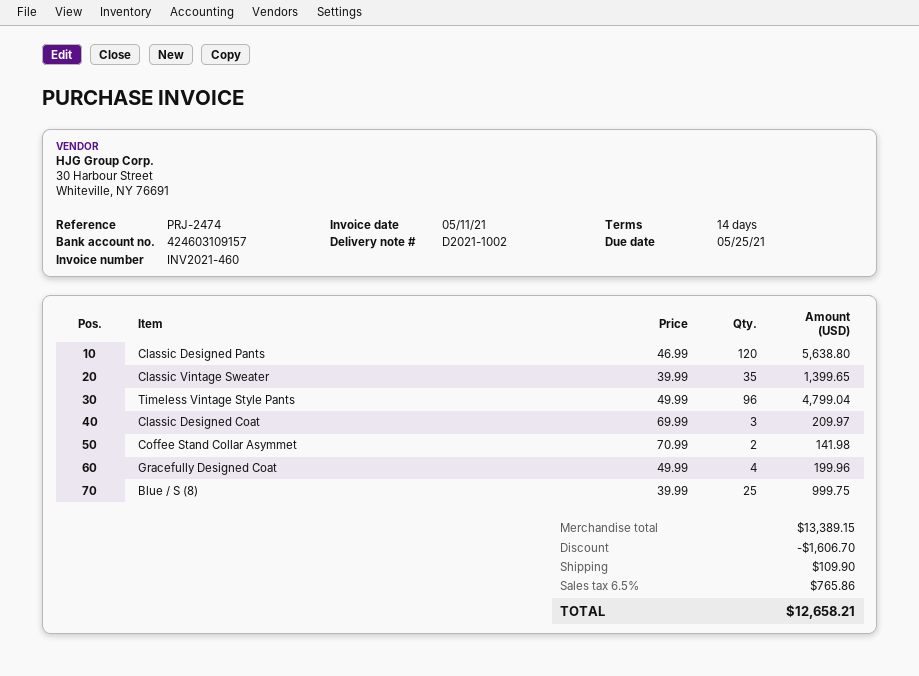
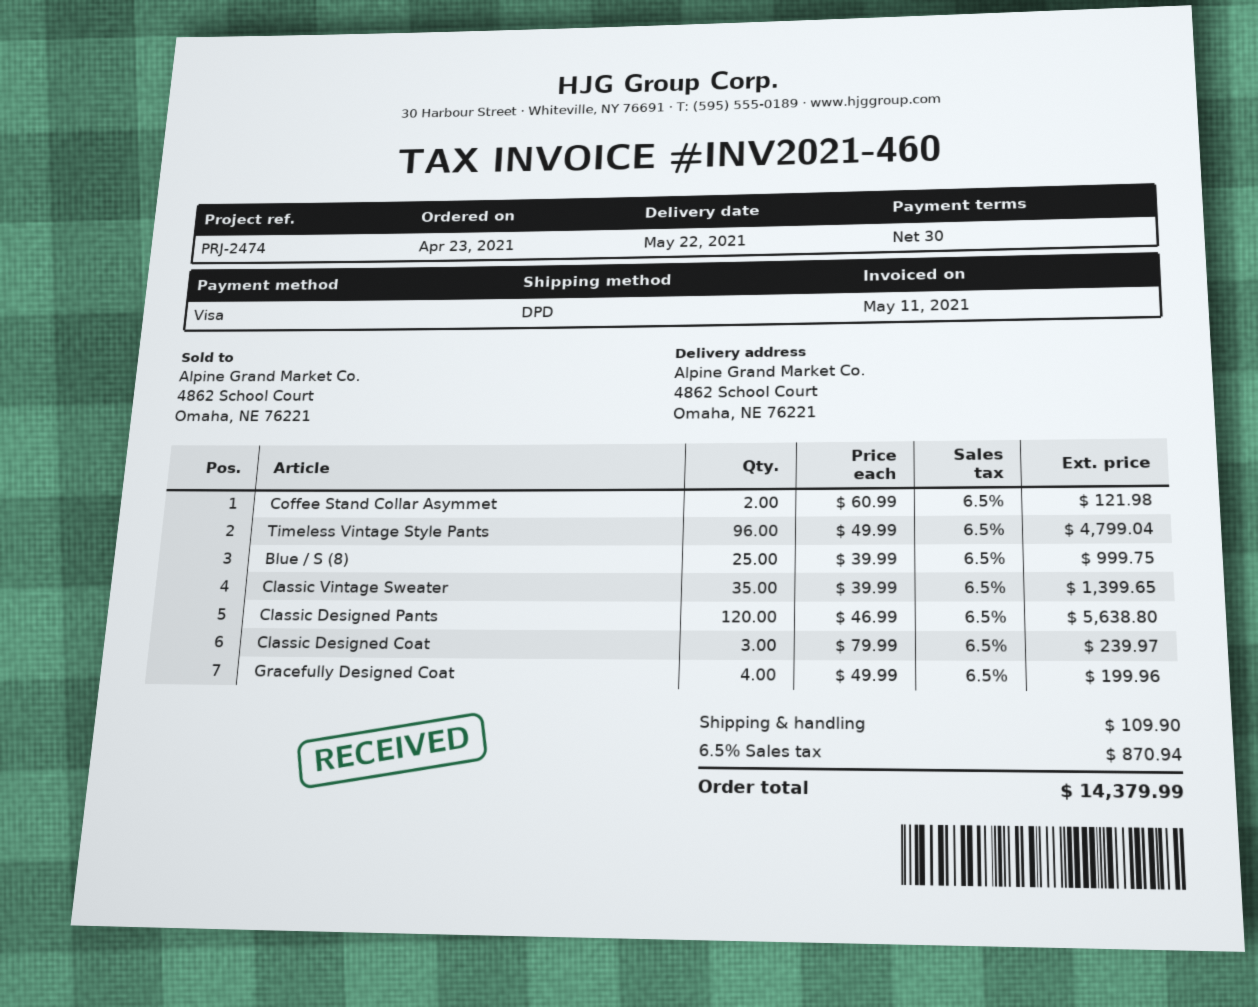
payment terms: 14 days -> 30 days
Classic Designed Coat: 3 x 69.99 = 209.97 -> 3 x 79.99 = 239.97
Coffee Stand Collar Asymmet: 2 x 70.99 = 141.98 -> 2 x 60.99 = 121.98
discount: 1606.70 -> none
tax: 6.5% = 765.86 -> 6.5% = 870.94
total: 12658.21 -> 14379.99

